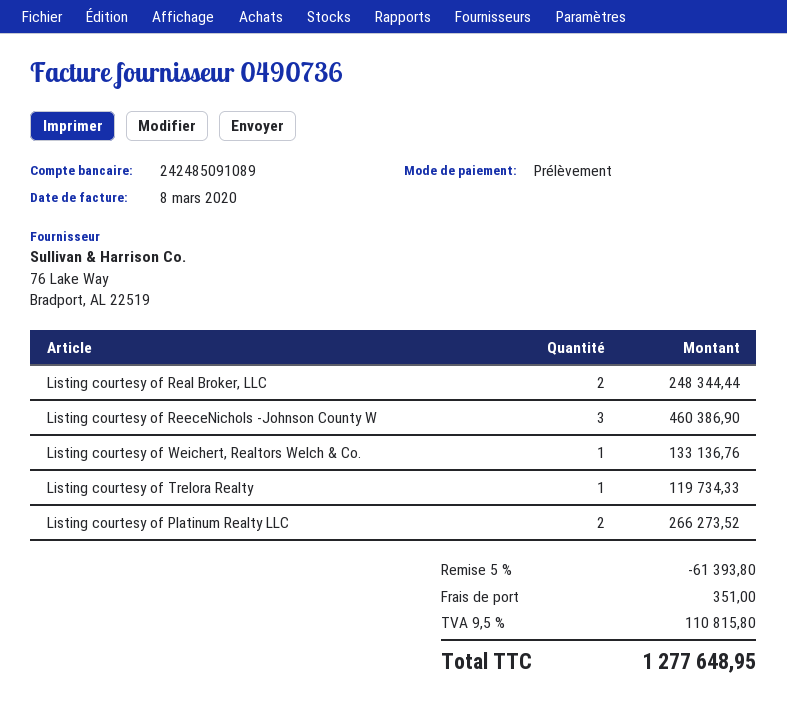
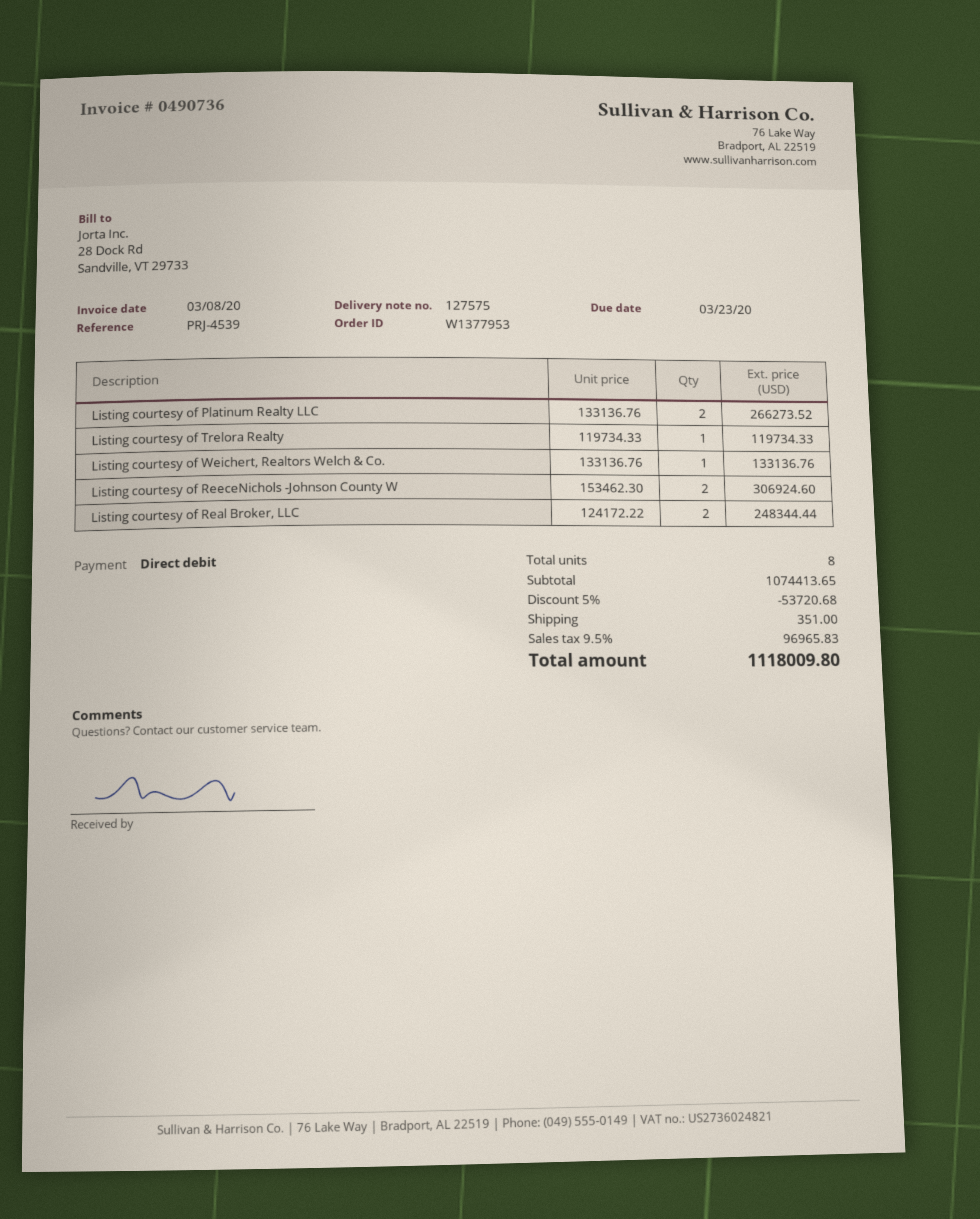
Listing courtesy of ReeceNichols -Johnson County W: 3 for 460386.90 -> 2 for 306924.60
discount: 5% = 61393.80 -> 5% = 53720.68
tax: 9.5% = 110815.80 -> 9.5% = 96965.83
total: 1277648.95 -> 1118009.80

